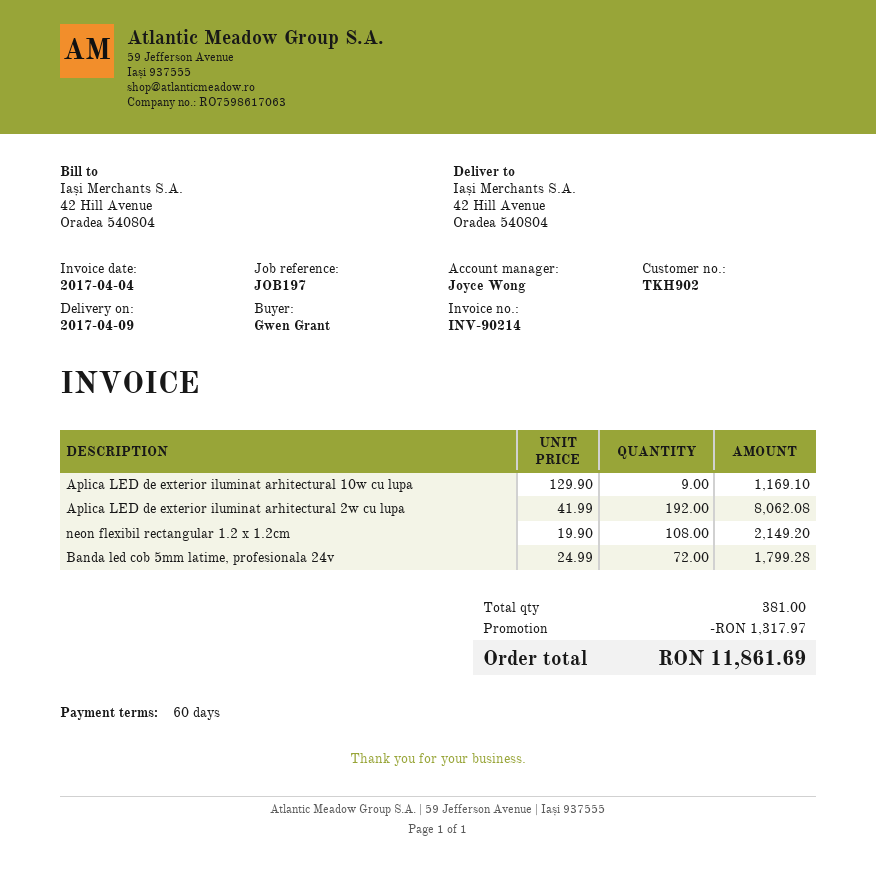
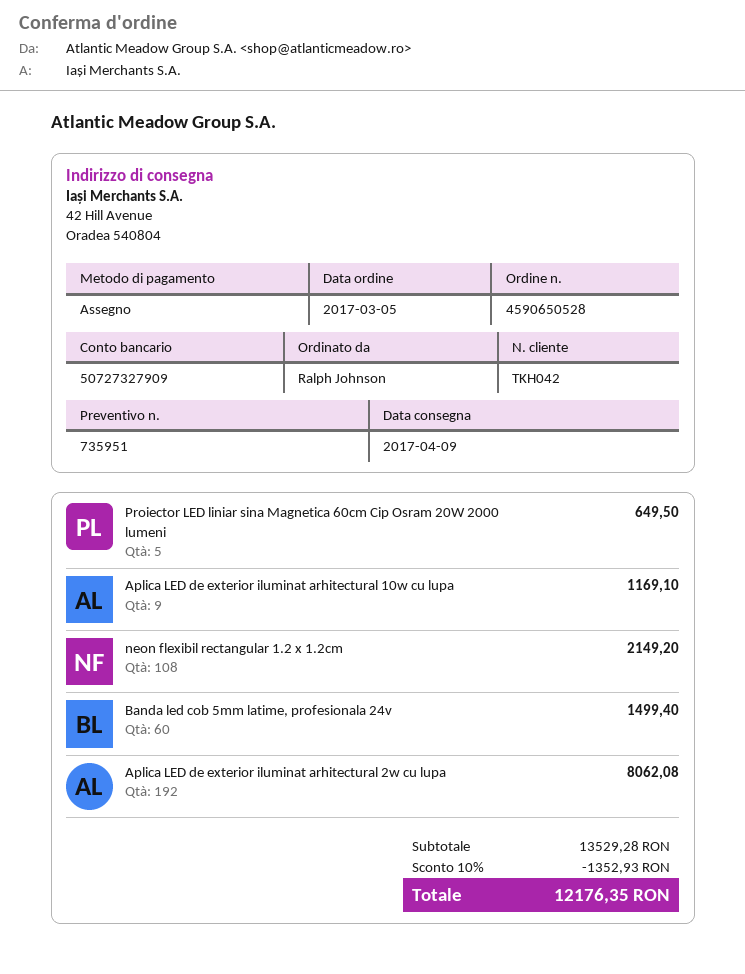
customer number: TKH902 -> TKH042
ordered by: Gwen Grant -> Ralph Johnson
Banda led cob 5mm latime, profesionala 24v: 72 for 1799.28 -> 60 for 1499.40
Proiector LED liniar sina Magnetica 60cm Cip Osram 20W 2000 lumeni: none -> 5 for 649.50
discount: 1317.97 -> 1352.93
total: 11861.69 -> 12176.35

